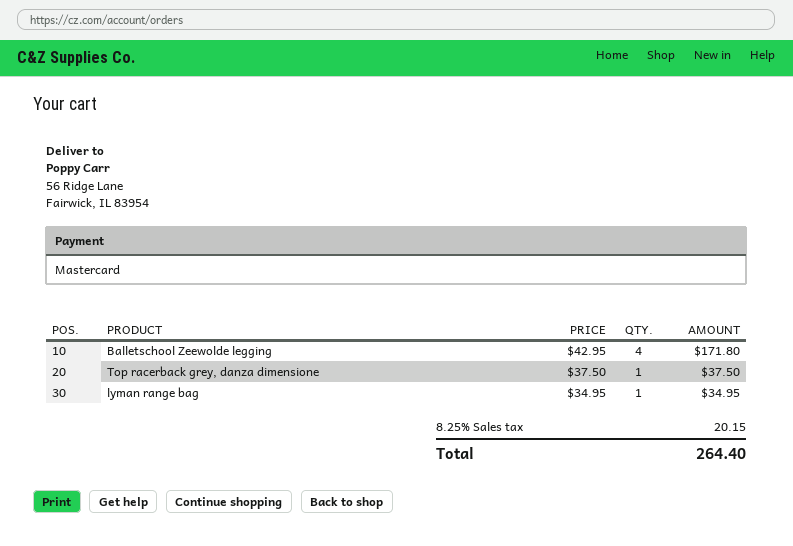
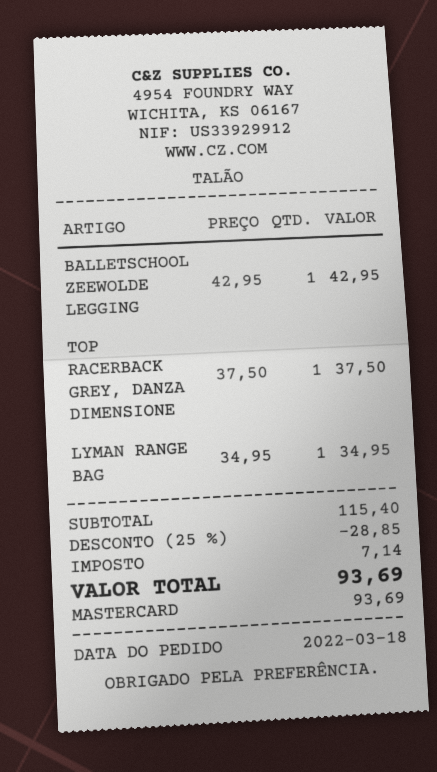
Balletschool Zeewolde legging: 4 x 42.95 = 171.80 -> 1 x 42.95 = 42.95
discount: none -> 25% = 28.85
tax: 20.15 -> 7.14
total: 264.40 -> 93.69

